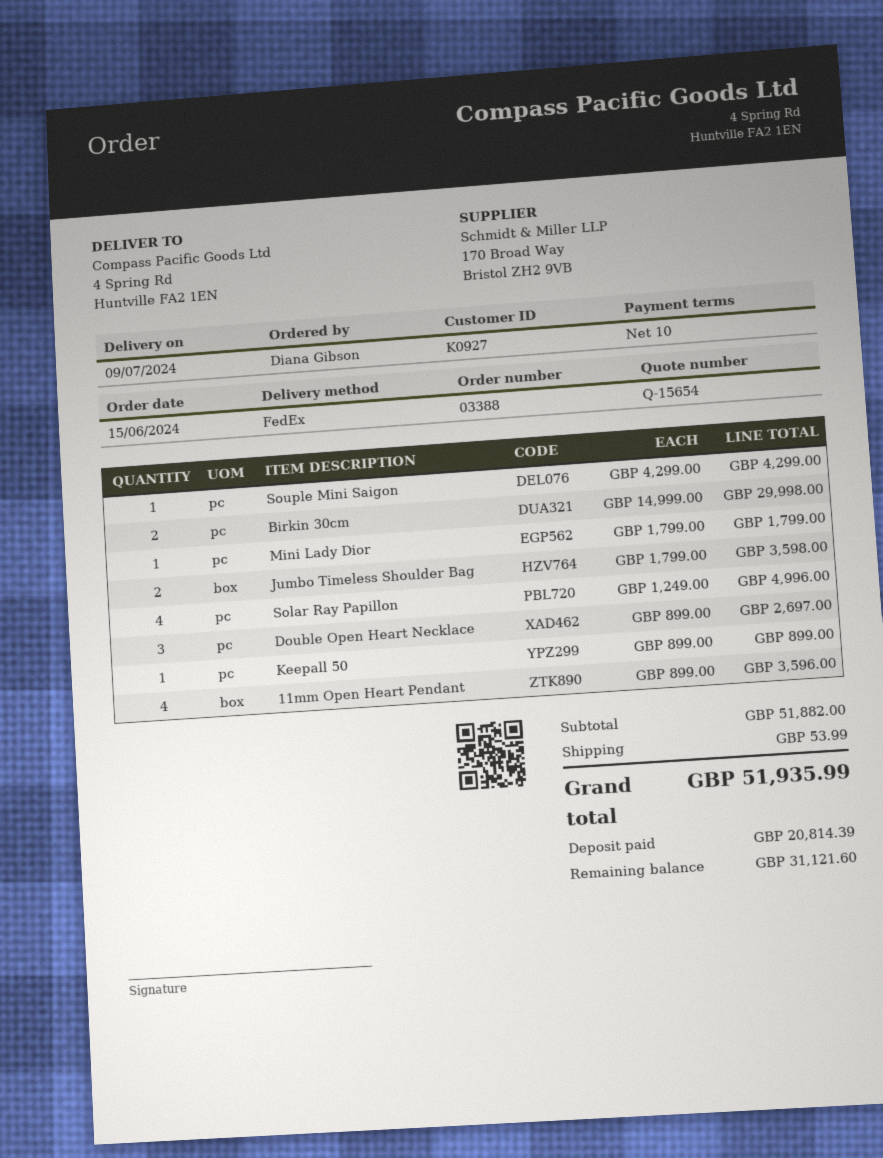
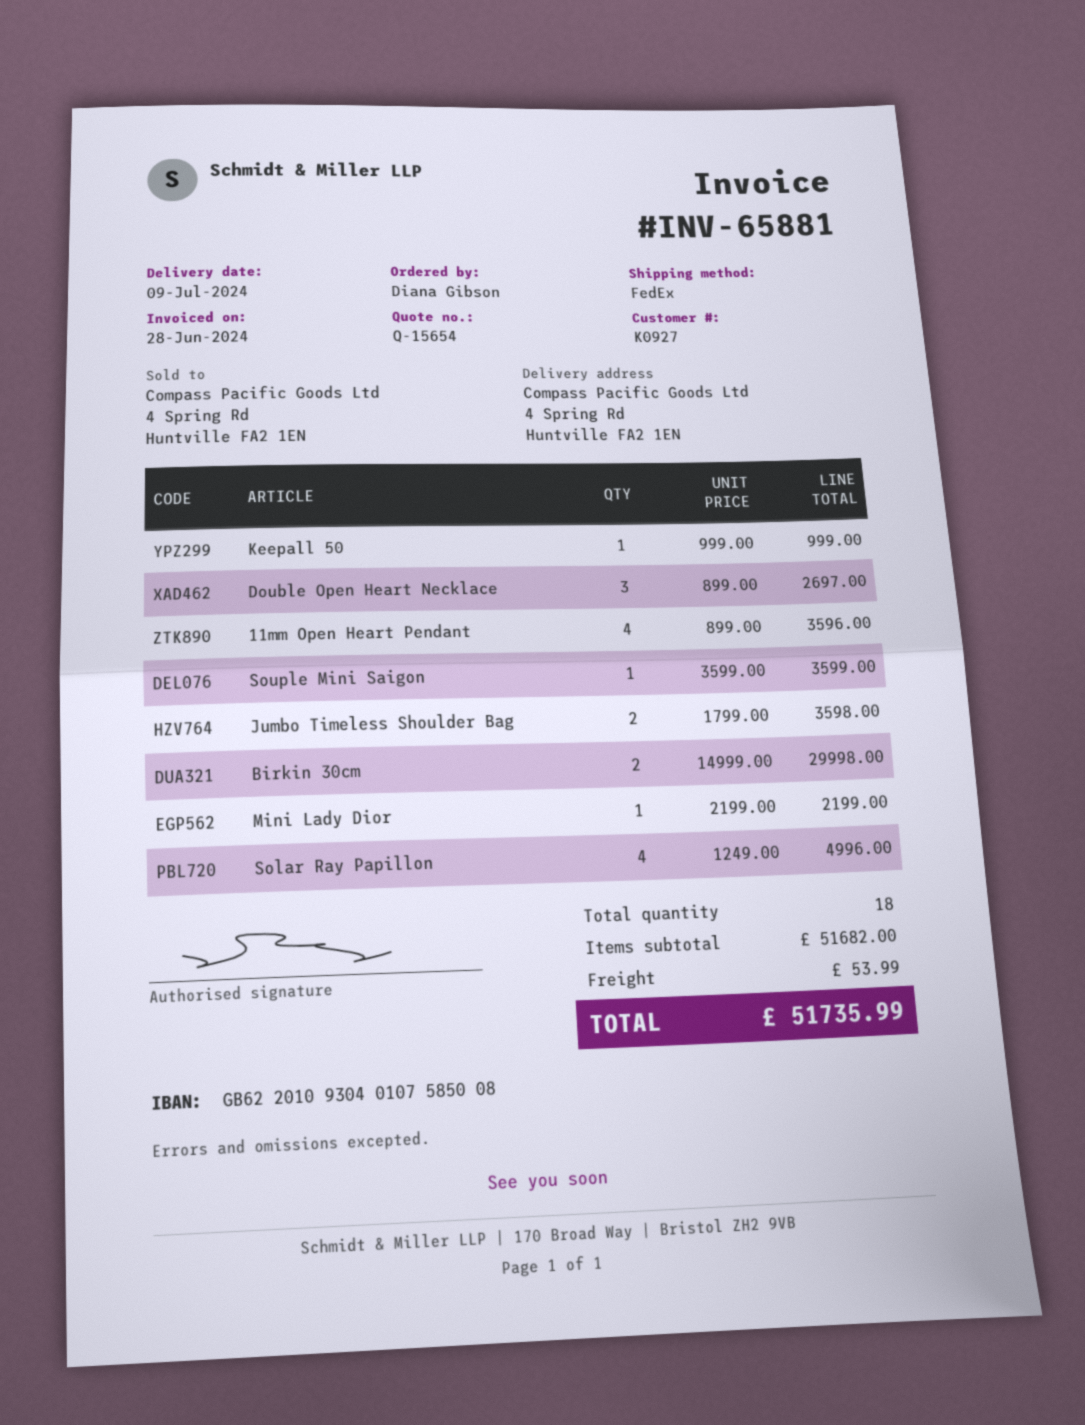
Souple Mini Saigon: 1 x 4299.00 = 4299.00 -> 1 x 3599.00 = 3599.00
Mini Lady Dior: 1 x 1799.00 = 1799.00 -> 1 x 2199.00 = 2199.00
Keepall 50: 1 x 899.00 = 899.00 -> 1 x 999.00 = 999.00
subtotal: 51882.00 -> 51682.00
total: 51935.99 -> 51735.99

